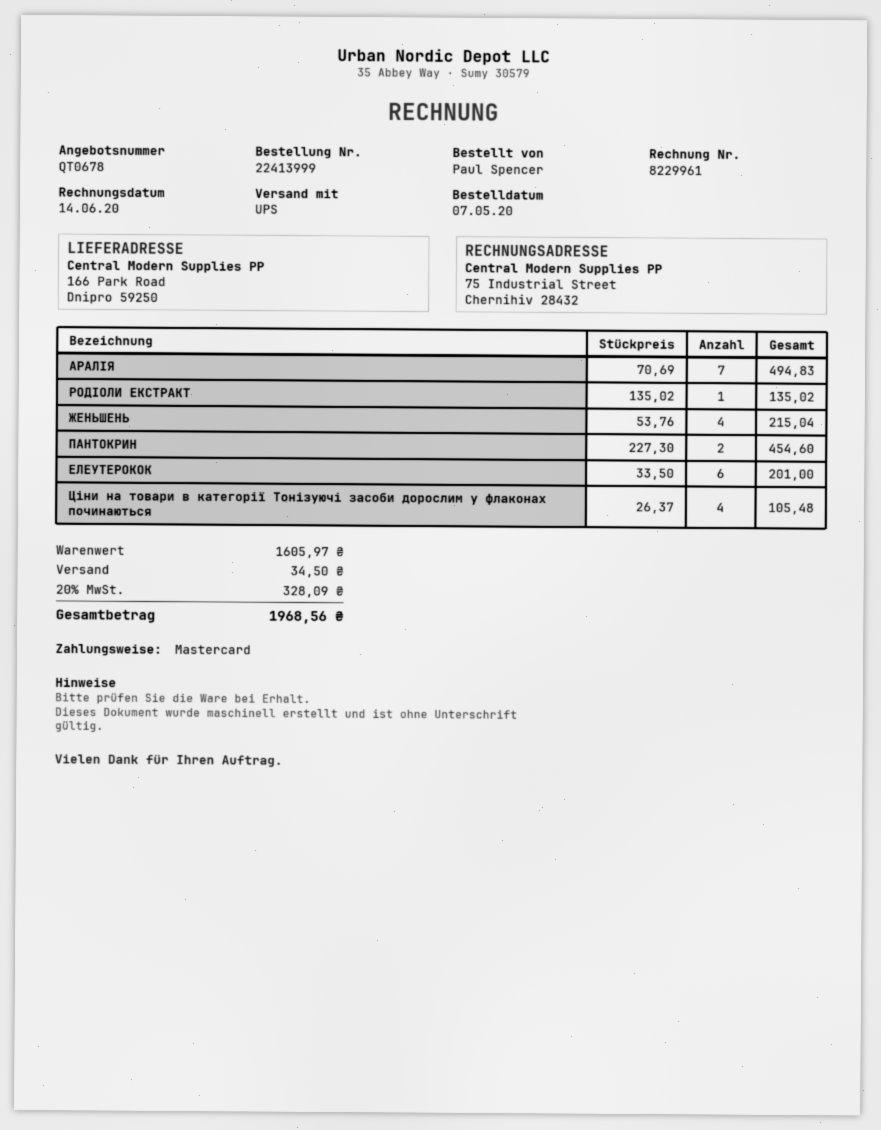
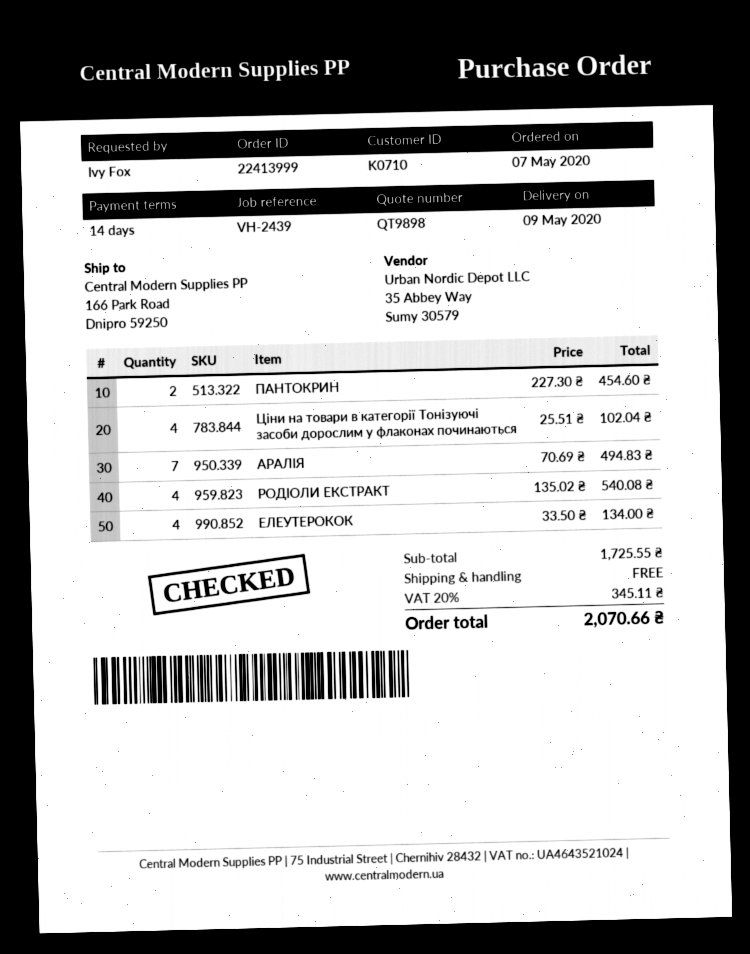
quote number: QT0678 -> QT9898
ordered by: Paul Spencer -> Ivy Fox
РОДІОЛИ ЕКСТРАКТ: 1 x 135.02 = 135.02 -> 4 x 135.02 = 540.08
ЖЕНЬШЕНЬ: 4 x 53.76 = 215.04 -> none
ЕЛЕУТЕРОКОК: 6 x 33.50 = 201.00 -> 4 x 33.50 = 134.00
Ціни на товари в категорії Тонізуючі засоби дорослим у флаконах починаються: 4 x 26.37 = 105.48 -> 4 x 25.51 = 102.04
subtotal: 1605.97 -> 1725.55
shipping: 34.50 -> 0.00
tax: 20% = 328.09 -> 20% = 345.11
total: 1968.56 -> 2070.66

